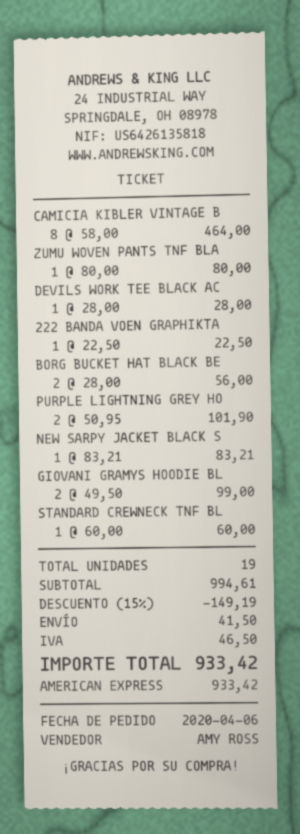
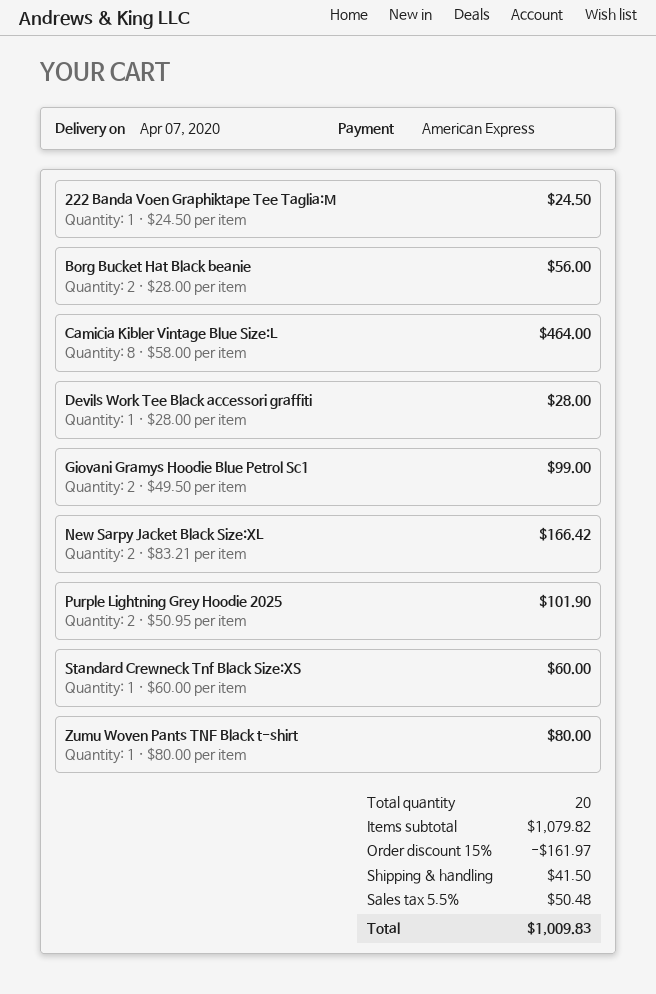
222 BANDA VOEN GRAPHIKTA: 1 x 22.50 = 22.50 -> 1 x 24.50 = 24.50
NEW SARPY JACKET BLACK S: 1 x 83.21 = 83.21 -> 2 x 83.21 = 166.42
total quantity: 19 -> 20
subtotal: 994.61 -> 1079.82
discount: 15% = 149.19 -> 15% = 161.97
tax: 46.50 -> 50.48
total: 933.42 -> 1009.83

